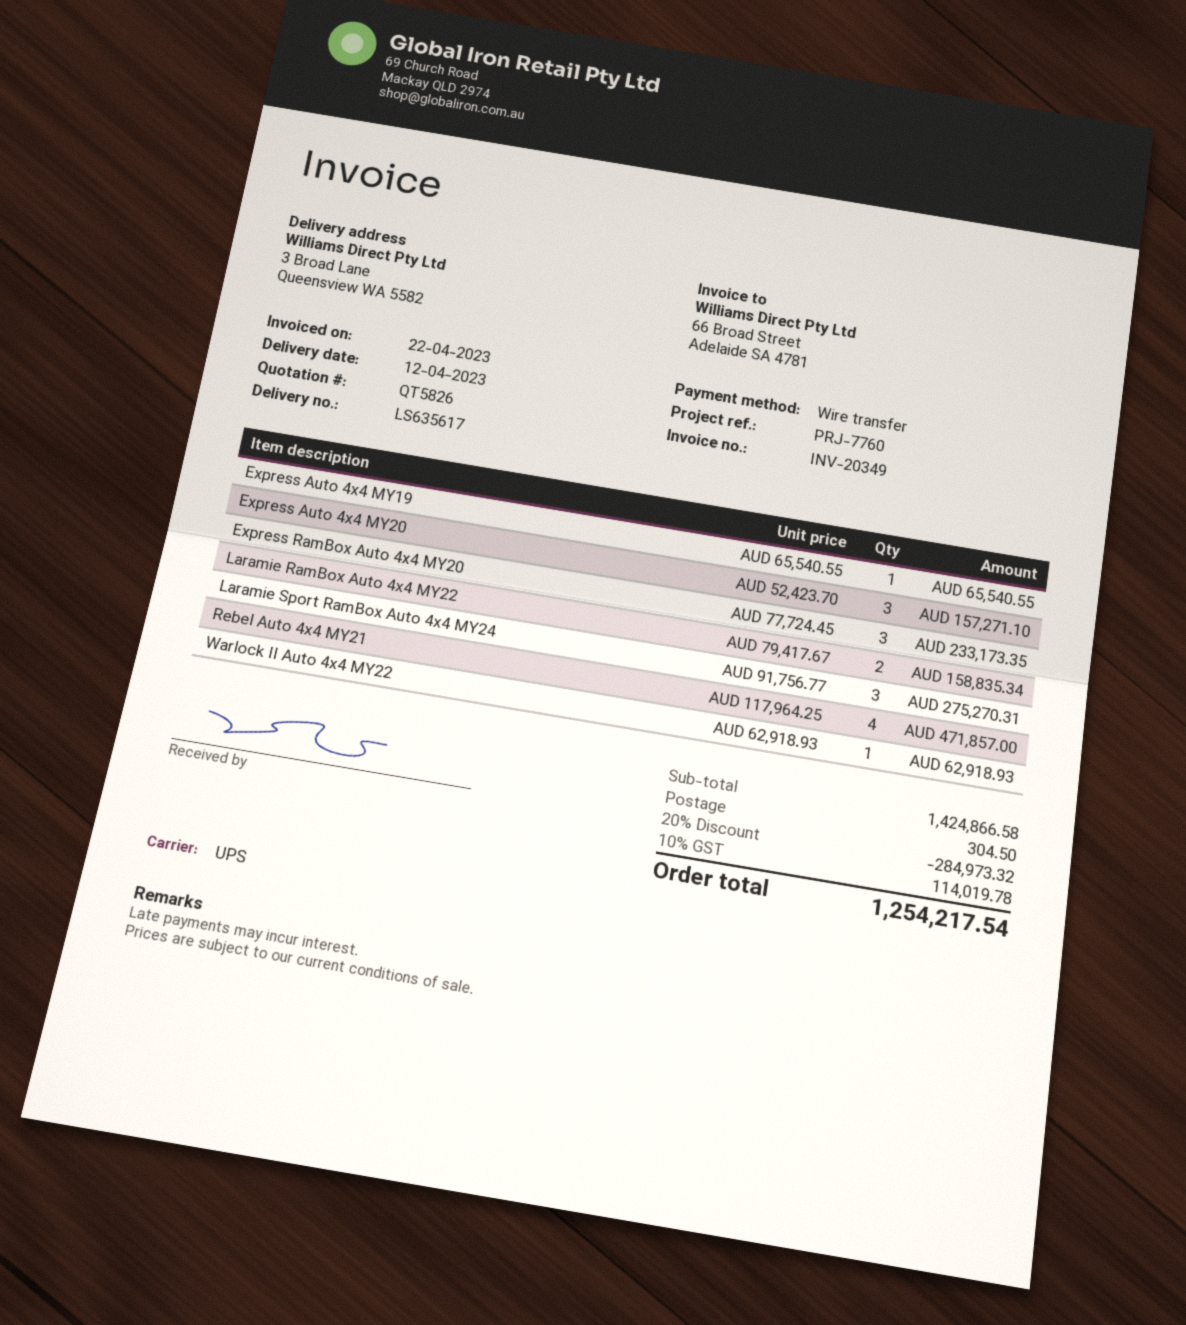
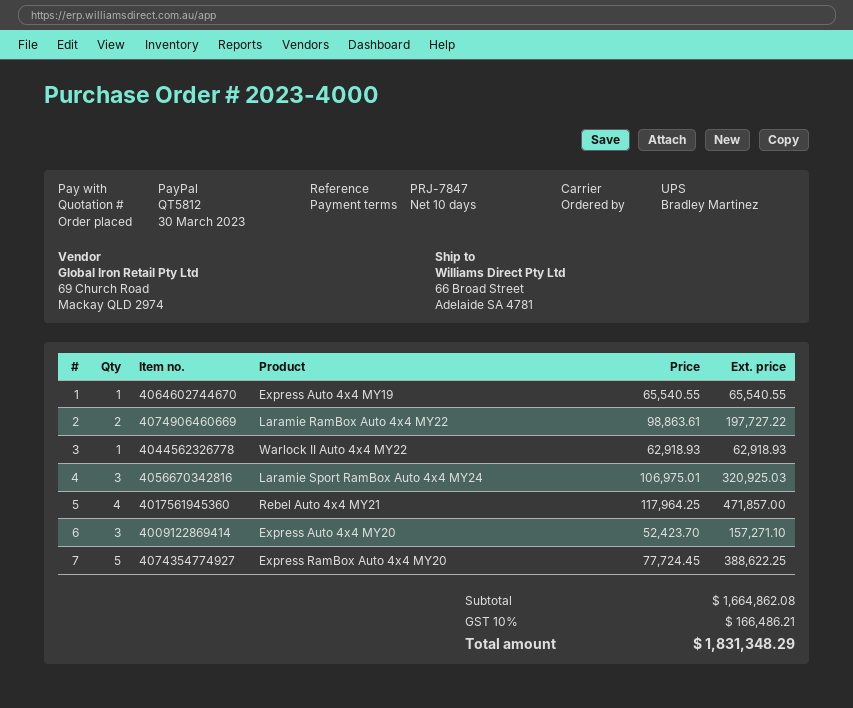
quote number: QT5826 -> QT5812
reference: PRJ-7760 -> PRJ-7847
payment method: bank transfer -> PayPal
ship to: 3 Broad Lane, Queensview WA 5582 -> 66 Broad Street, Adelaide SA 4781
Express RamBox Auto 4x4 MY20: 3 x 77724.45 = 233173.35 -> 5 x 77724.45 = 388622.25
Laramie RamBox Auto 4x4 MY22: 2 x 79417.67 = 158835.34 -> 2 x 98863.61 = 197727.22
Laramie Sport RamBox Auto 4x4 MY24: 3 x 91756.77 = 275270.31 -> 3 x 106975.01 = 320925.03
subtotal: 1424866.58 -> 1664862.08
discount: 20% = 284973.32 -> none
shipping: 304.50 -> none
tax: 10% = 114019.78 -> 10% = 166486.21
total: 1254217.54 -> 1831348.29

